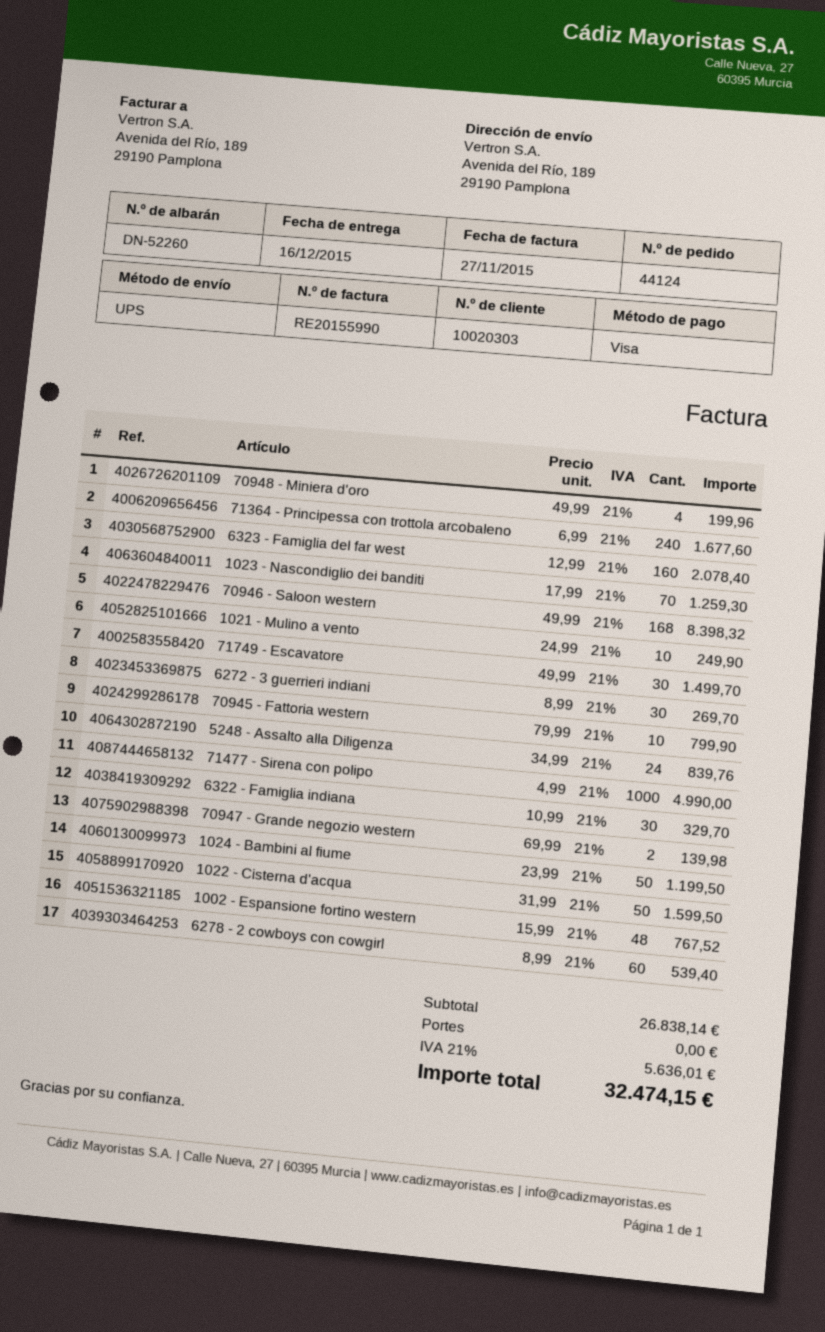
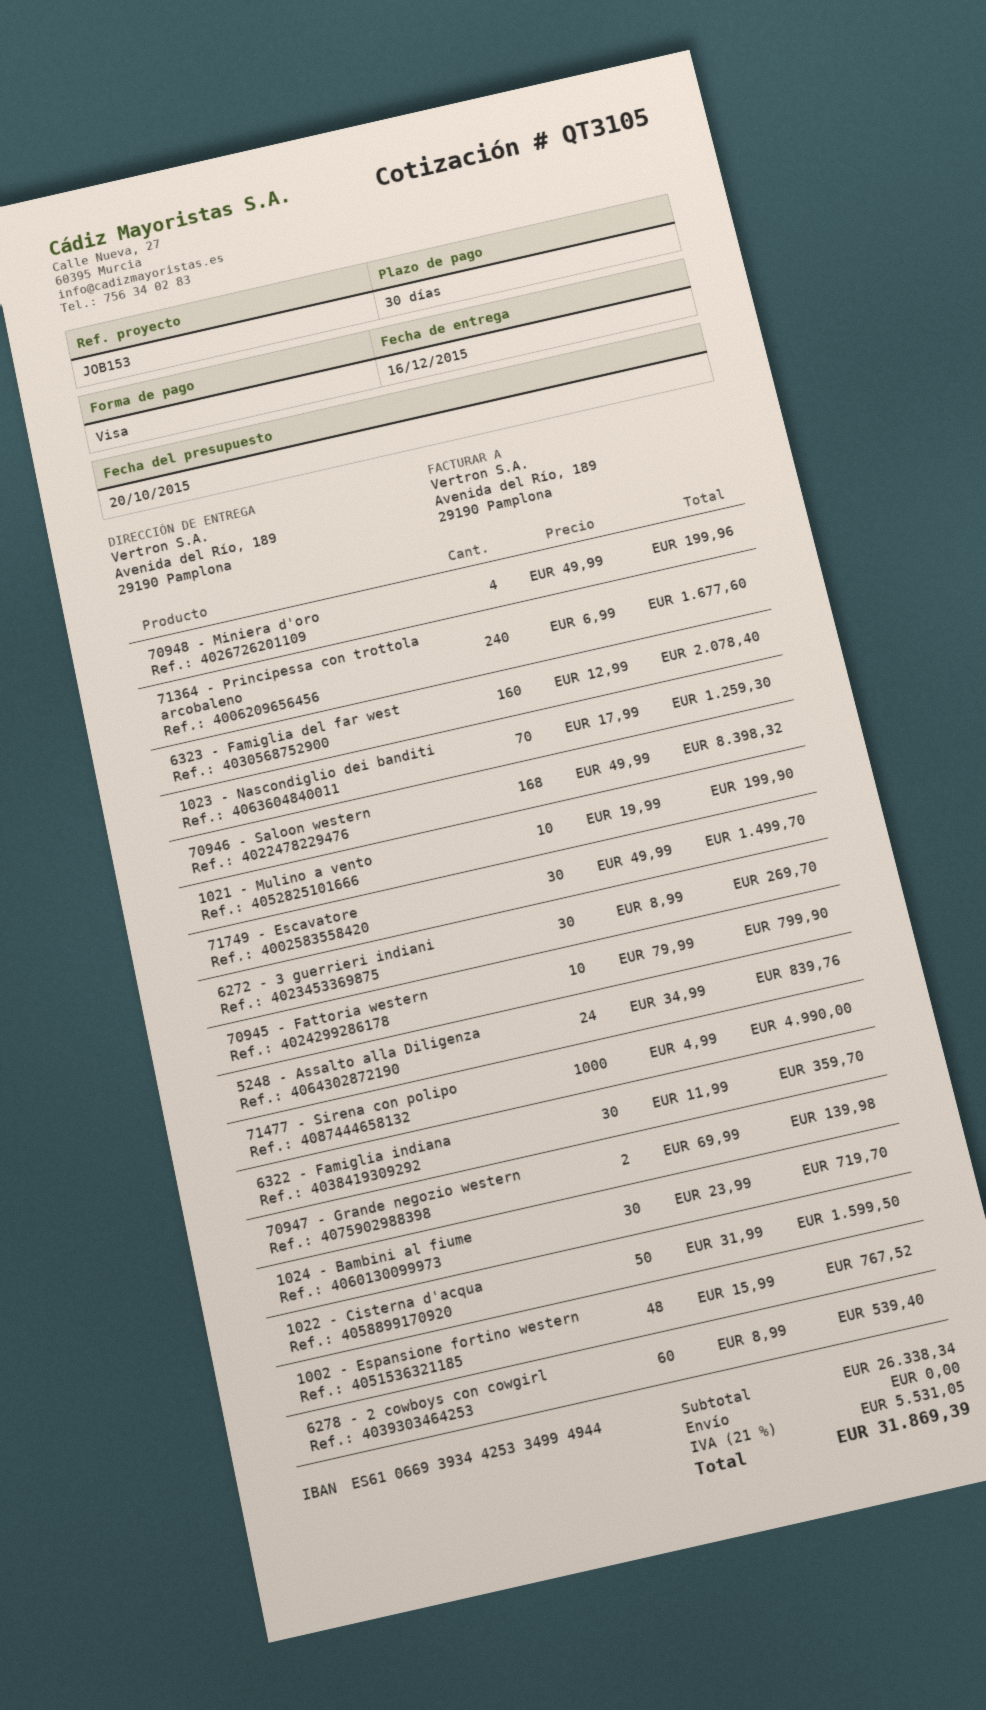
1021 - Mulino a vento: 10 x 24.99 = 249.90 -> 10 x 19.99 = 199.90
6322 - Famiglia indiana: 30 x 10.99 = 329.70 -> 30 x 11.99 = 359.70
1024 - Bambini al fiume: 50 x 23.99 = 1199.50 -> 30 x 23.99 = 719.70
subtotal: 26838.14 -> 26338.34
tax: 21% = 5636.01 -> 21% = 5531.05
total: 32474.15 -> 31869.39

